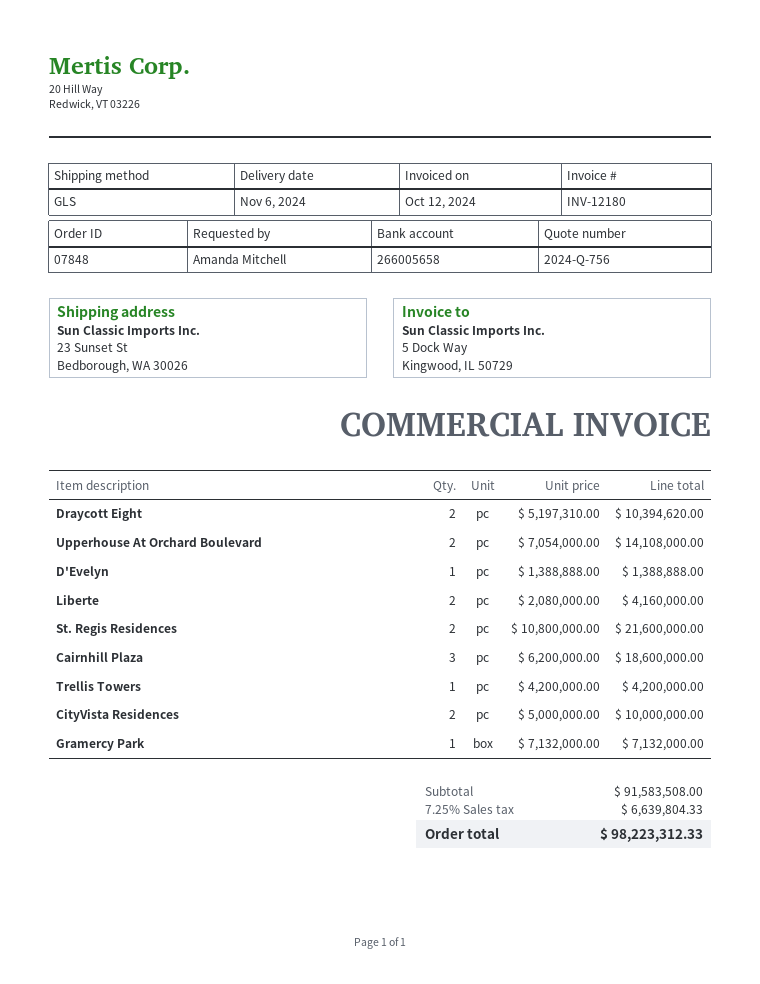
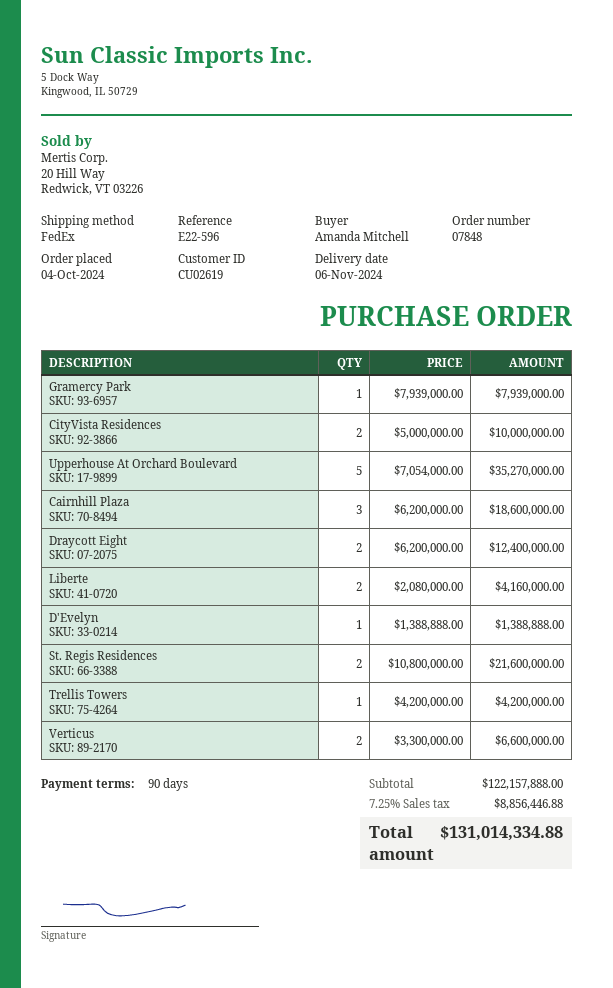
shipping method: GLS -> FedEx
Draycott Eight: 2 x 5197310.00 = 10394620.00 -> 2 x 6200000.00 = 12400000.00
Upperhouse At Orchard Boulevard: 2 x 7054000.00 = 14108000.00 -> 5 x 7054000.00 = 35270000.00
Gramercy Park: 1 x 7132000.00 = 7132000.00 -> 1 x 7939000.00 = 7939000.00
Verticus: none -> 2 x 3300000.00 = 6600000.00
subtotal: 91583508.00 -> 122157888.00
tax: 7.25% = 6639804.33 -> 7.25% = 8856446.88
total: 98223312.33 -> 131014334.88

